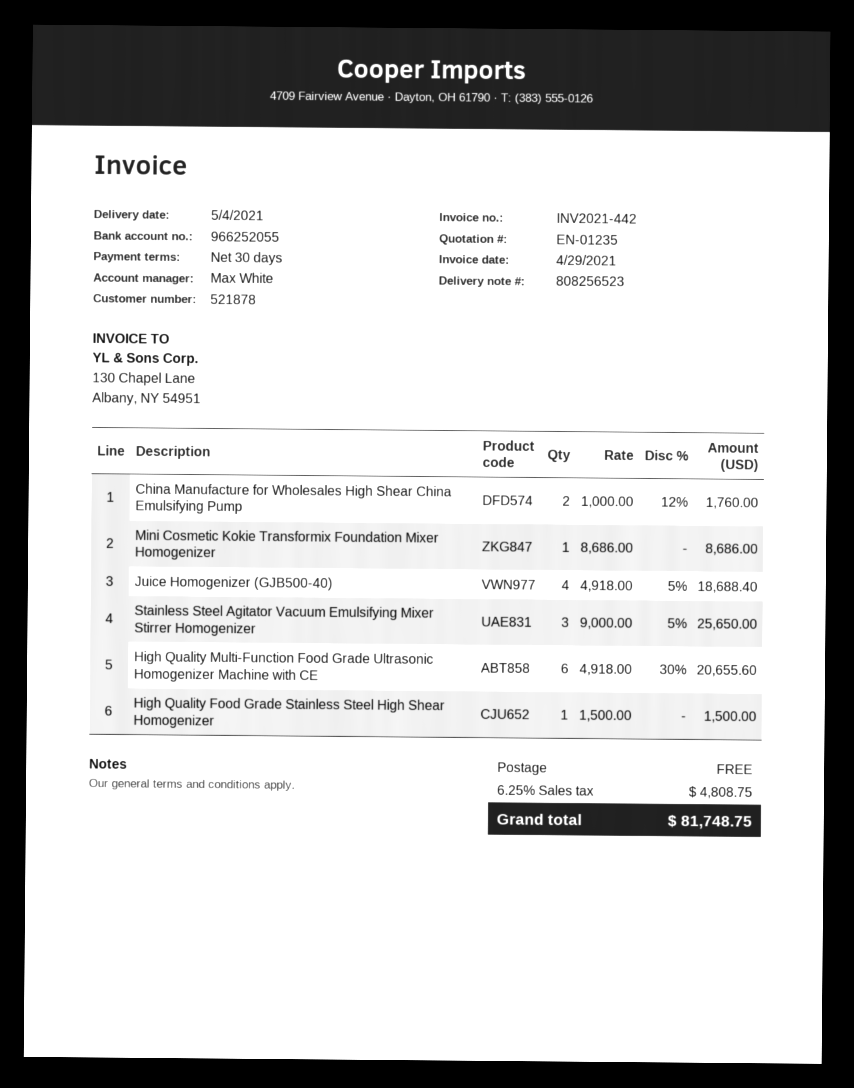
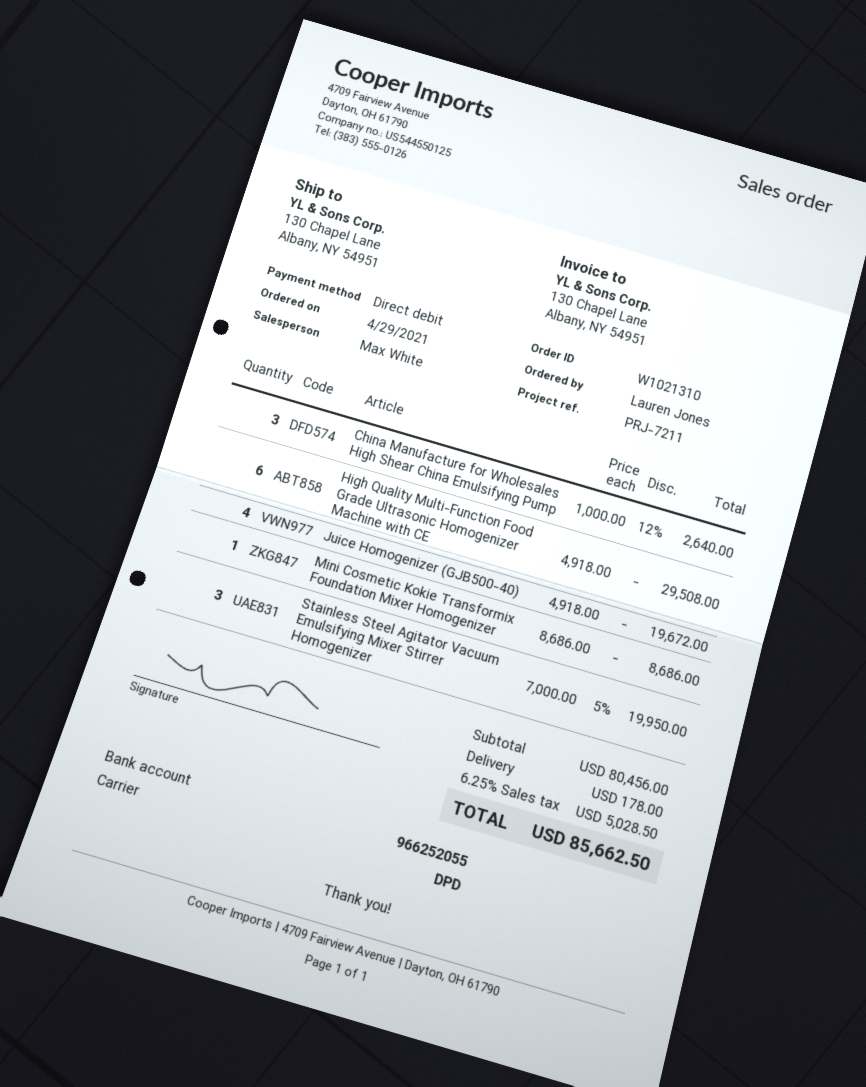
China Manufacture for Wholesales High Shear China Emulsifying Pump: 2 x 1000.00 - 12% = 1760.00 -> 3 x 1000.00 - 12% = 2640.00
Juice Homogenizer (GJB500-40): 4 x 4918.00 - 5% = 18688.40 -> 4 x 4918.00 = 19672.00
Stainless Steel Agitator Vacuum Emulsifying Mixer Stirrer Homogenizer: 3 x 9000.00 - 5% = 25650.00 -> 3 x 7000.00 - 5% = 19950.00
High Quality Multi-Function Food Grade Ultrasonic Homogenizer Machine with CE: 6 x 4918.00 - 30% = 20655.60 -> 6 x 4918.00 = 29508.00
High Quality Food Grade Stainless Steel High Shear Homogenizer: 1 x 1500.00 = 1500.00 -> none
shipping: 0.00 -> 178.00
tax: 6.25% = 4808.75 -> 6.25% = 5028.50
total: 81748.75 -> 85662.50

